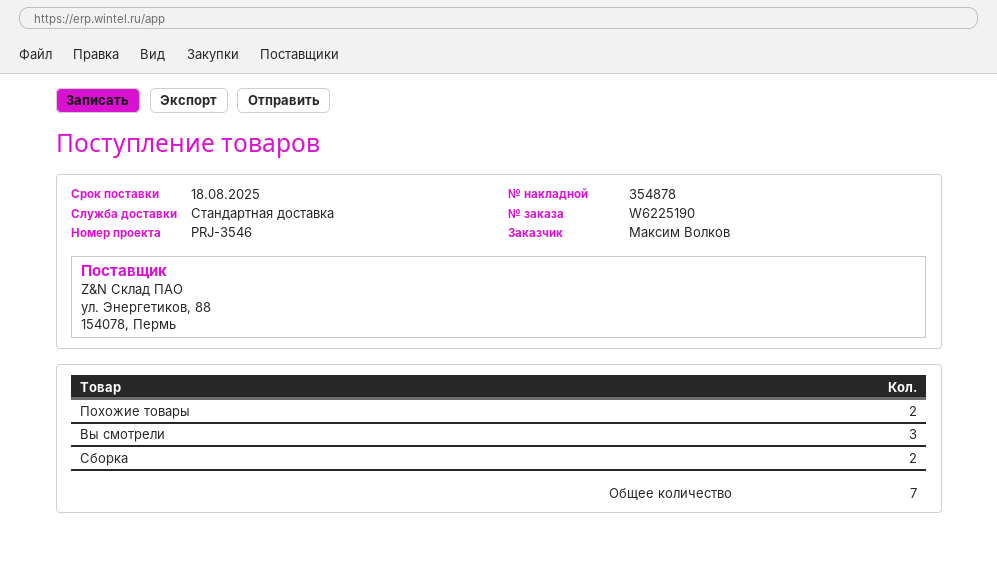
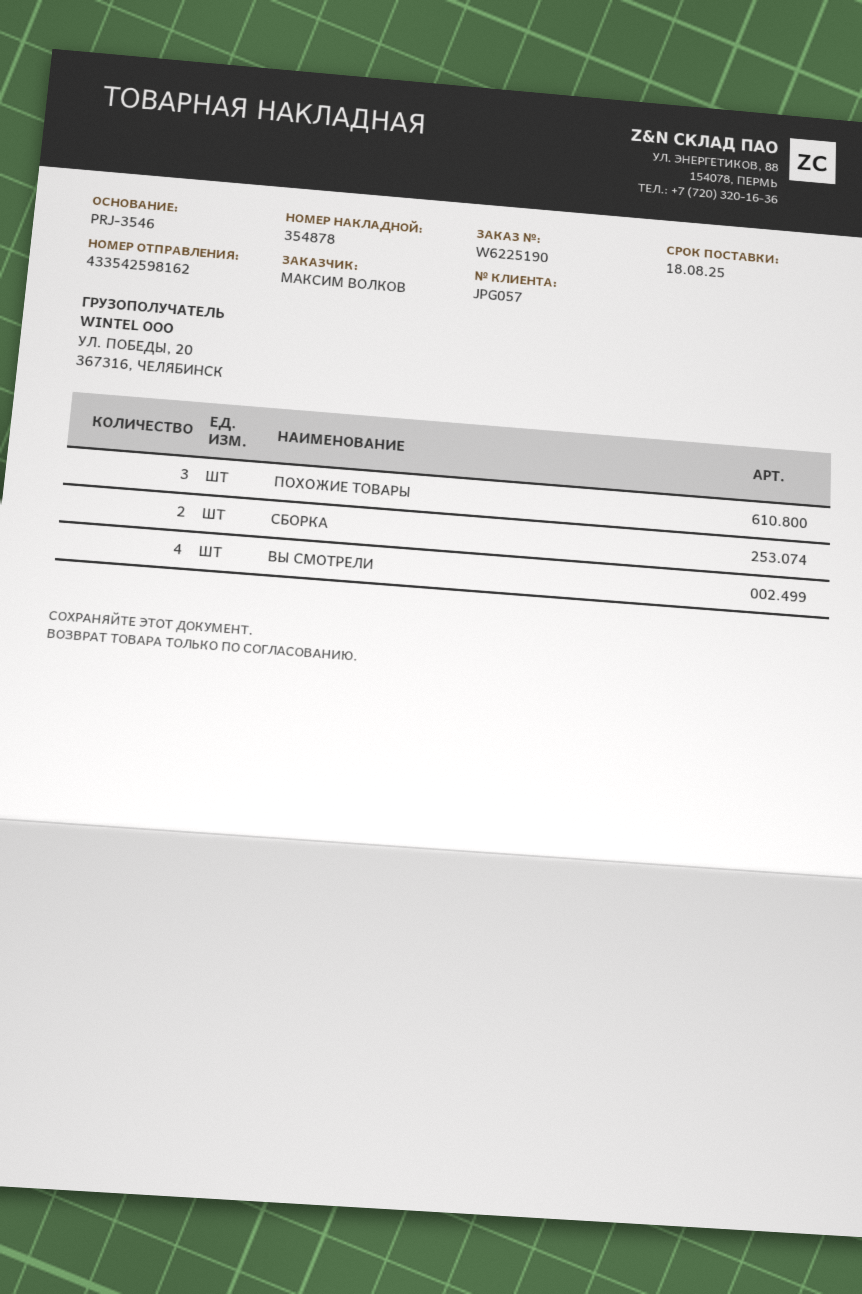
Похожие товары: 2 -> 3
Вы смотрели: 3 -> 4

